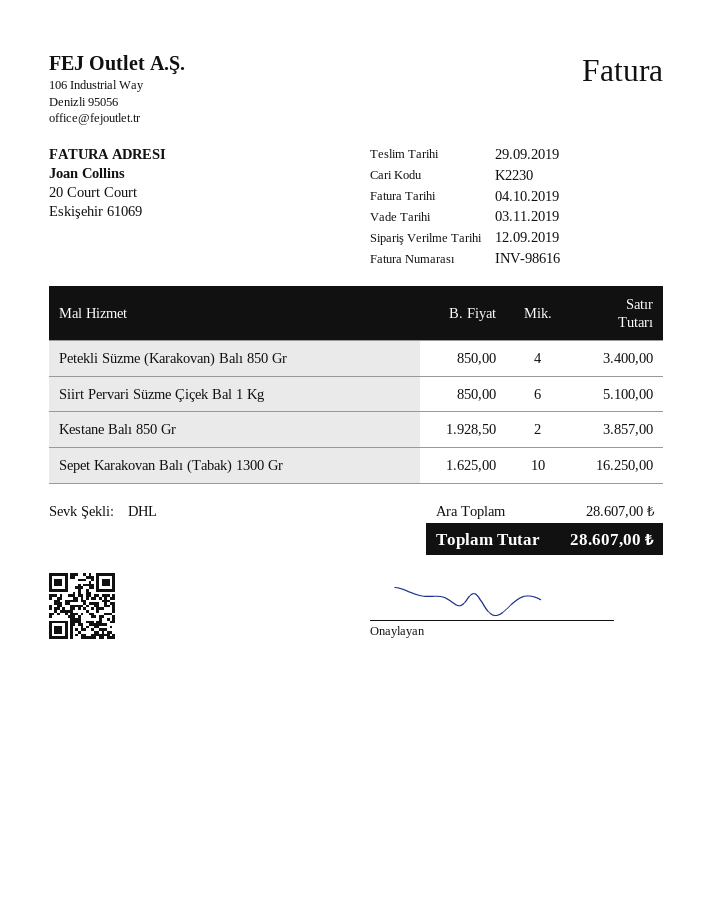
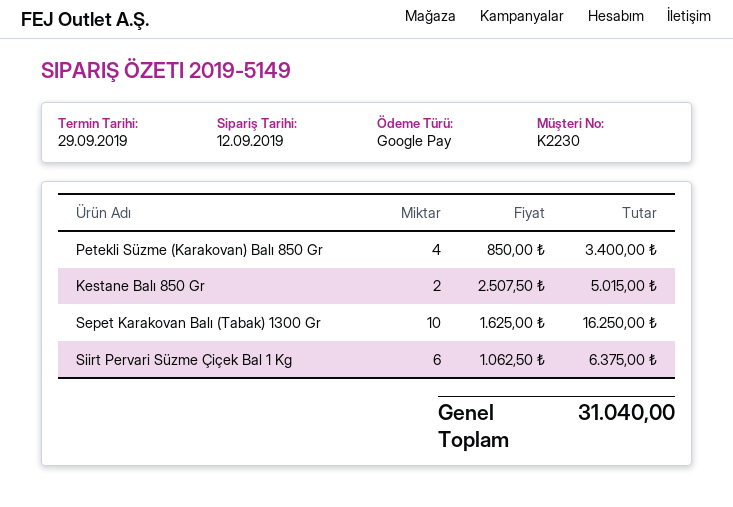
Siirt Pervari Süzme Çiçek Bal 1 Kg: 6 x 850.00 = 5100.00 -> 6 x 1062.50 = 6375.00
Kestane Balı 850 Gr: 2 x 1928.50 = 3857.00 -> 2 x 2507.50 = 5015.00
total: 28607.00 -> 31040.00

